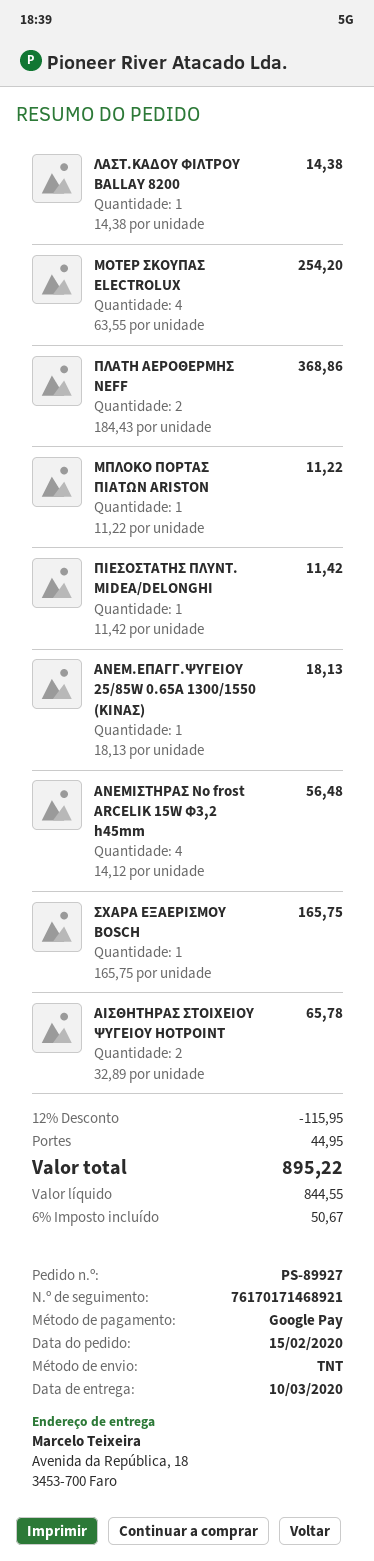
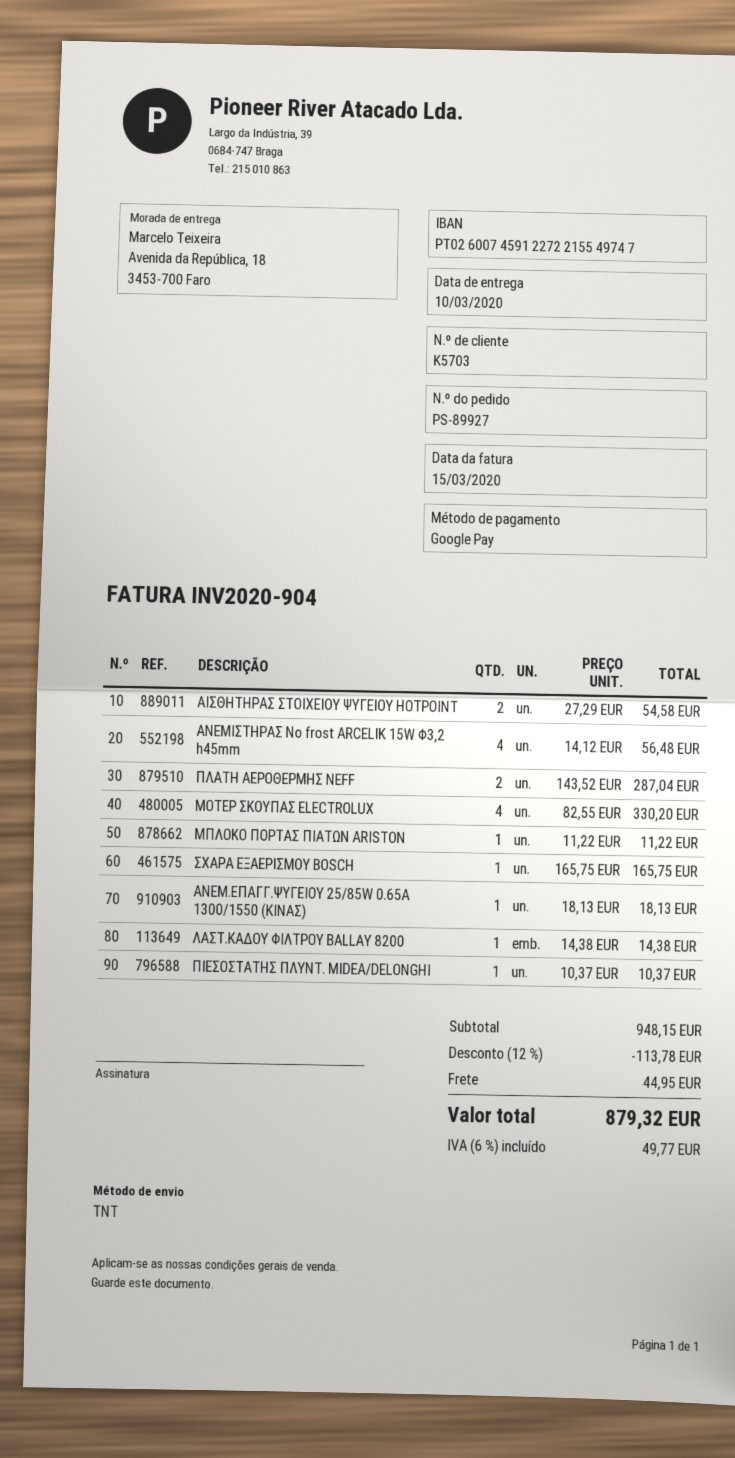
ΜΟΤΕΡ ΣKOYΠΑΣ ELECTROLUX: 4 x 63.55 = 254.20 -> 4 x 82.55 = 330.20
ΠΛΑΤΗ ΑΕΡΟΘΕΡΜΗΣ NEFF: 2 x 184.43 = 368.86 -> 2 x 143.52 = 287.04
ΠΙΕΣΟΣΤΑΤΗΣ ΠΛΥΝΤ. MIDEA/DELONGHI: 1 x 11.42 = 11.42 -> 1 x 10.37 = 10.37
ΑΙΣΘΗΤΗΡΑΣ ΣΤΟΙΧΕΙΟΥ ΨΥΓΕΙΟΥ HOTPOINT: 2 x 32.89 = 65.78 -> 2 x 27.29 = 54.58
discount: 12% = 115.95 -> 12% = 113.78
tax: 6% = 50.67 -> 6% = 49.77
total: 895.22 -> 879.32

